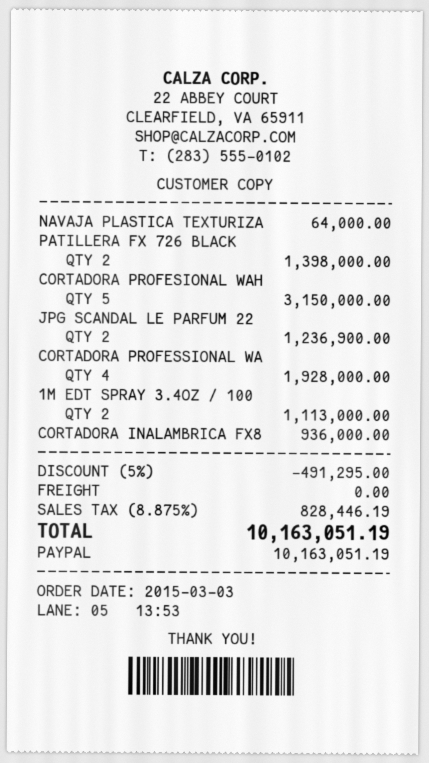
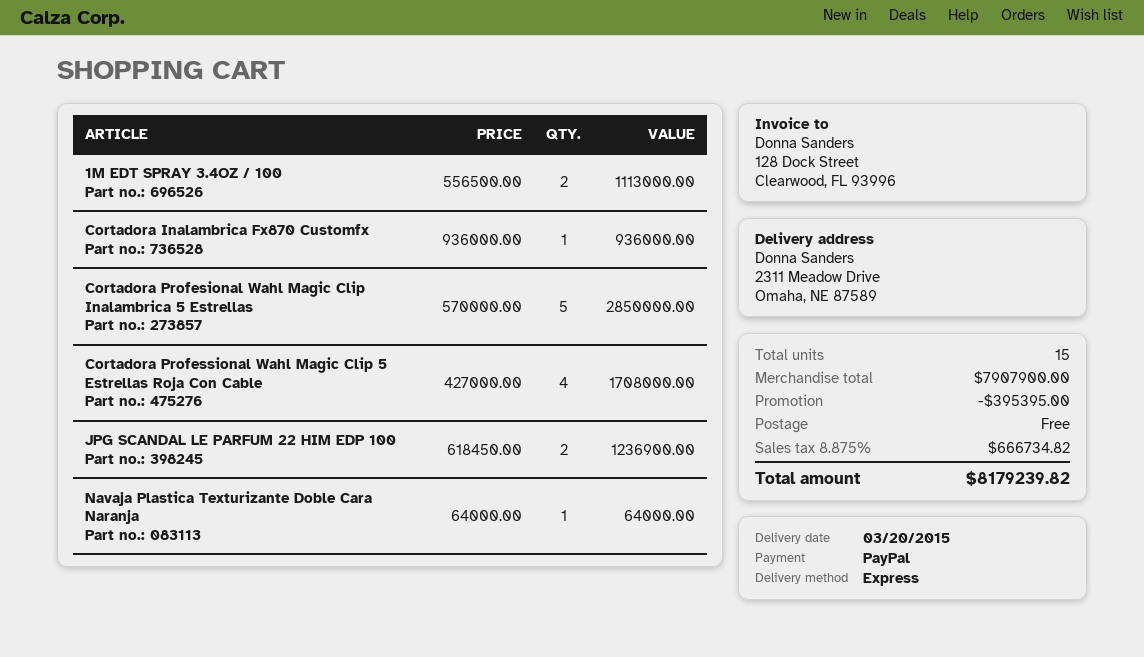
PATILLERA FX 726 BLACK: 2 for 1398000.00 -> none
CORTADORA PROFESIONAL WAH: 5 for 3150000.00 -> 5 for 2850000.00
CORTADORA PROFESSIONAL WA: 4 for 1928000.00 -> 4 for 1708000.00
discount: 491295.00 -> 395395.00
tax: 8.875% = 828446.19 -> 8.875% = 666734.82
total: 10163051.19 -> 8179239.82

